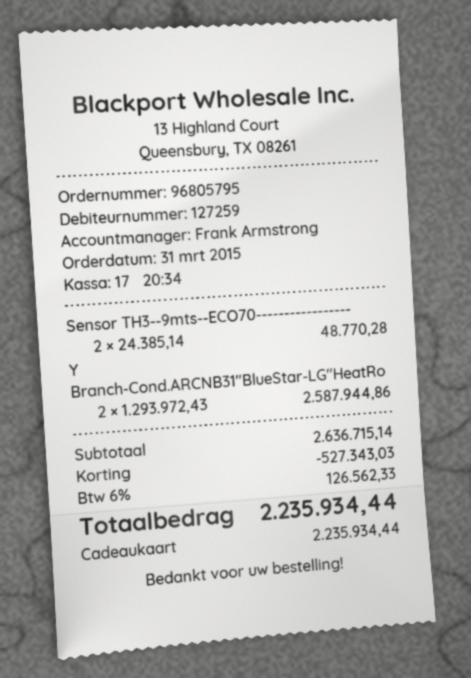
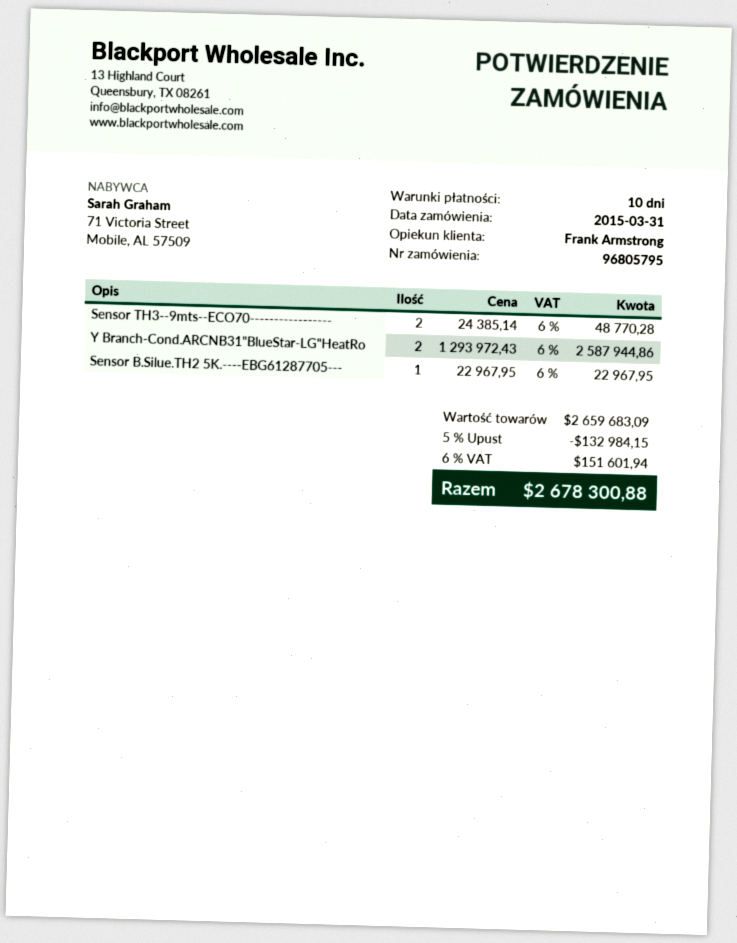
Sensor B.Silue.TH2 5K.----EBG61287705---: none -> 1 x 22967.95 = 22967.95
subtotal: 2636715.14 -> 2659683.09
discount: 527343.03 -> 132984.15
tax: 6% = 126562.33 -> 6% = 151601.94
total: 2235934.44 -> 2678300.88

